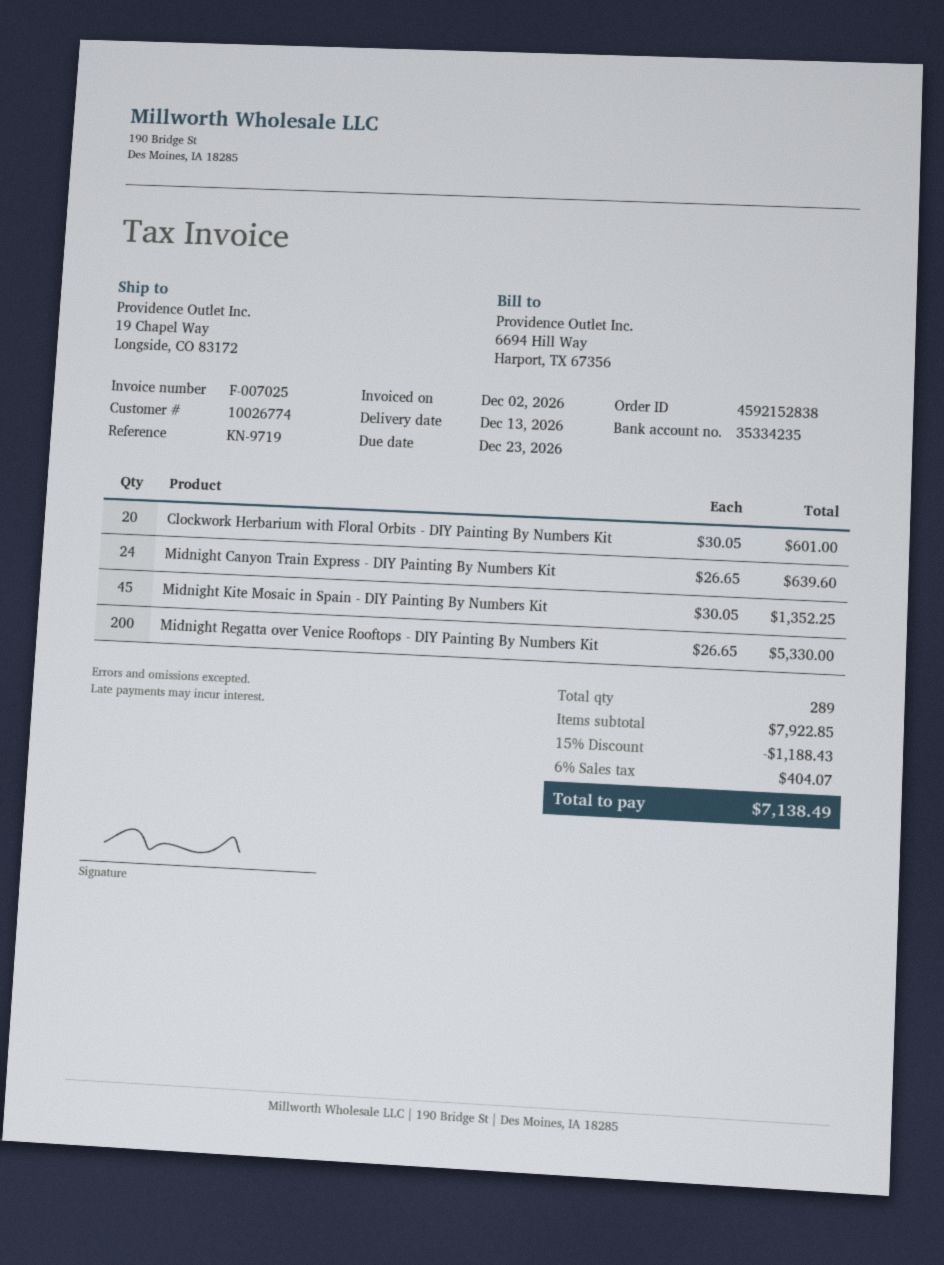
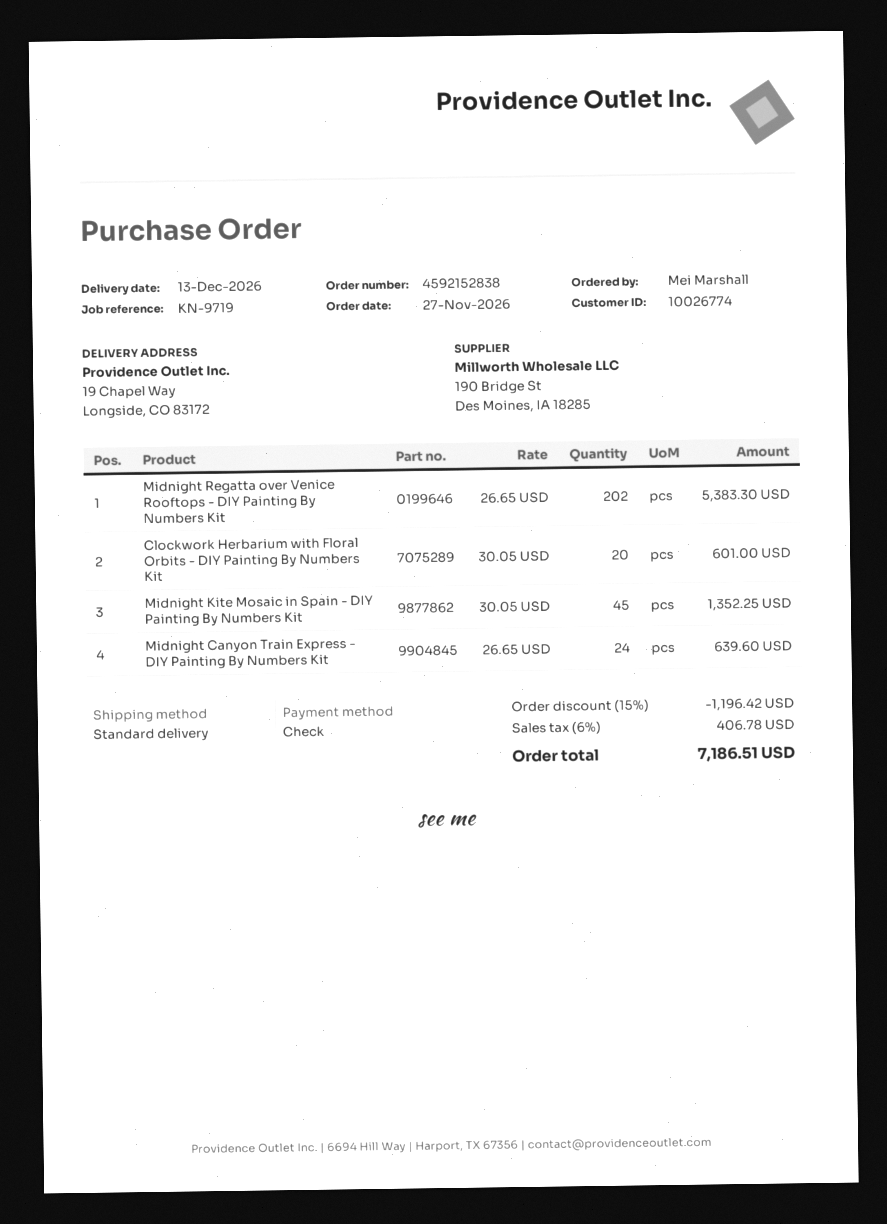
Midnight Regatta over Venice Rooftops - DIY Painting By Numbers Kit: 200 x 26.65 = 5330.00 -> 202 x 26.65 = 5383.30
discount: 15% = 1188.43 -> 15% = 1196.42
tax: 6% = 404.07 -> 6% = 406.78
total: 7138.49 -> 7186.51

